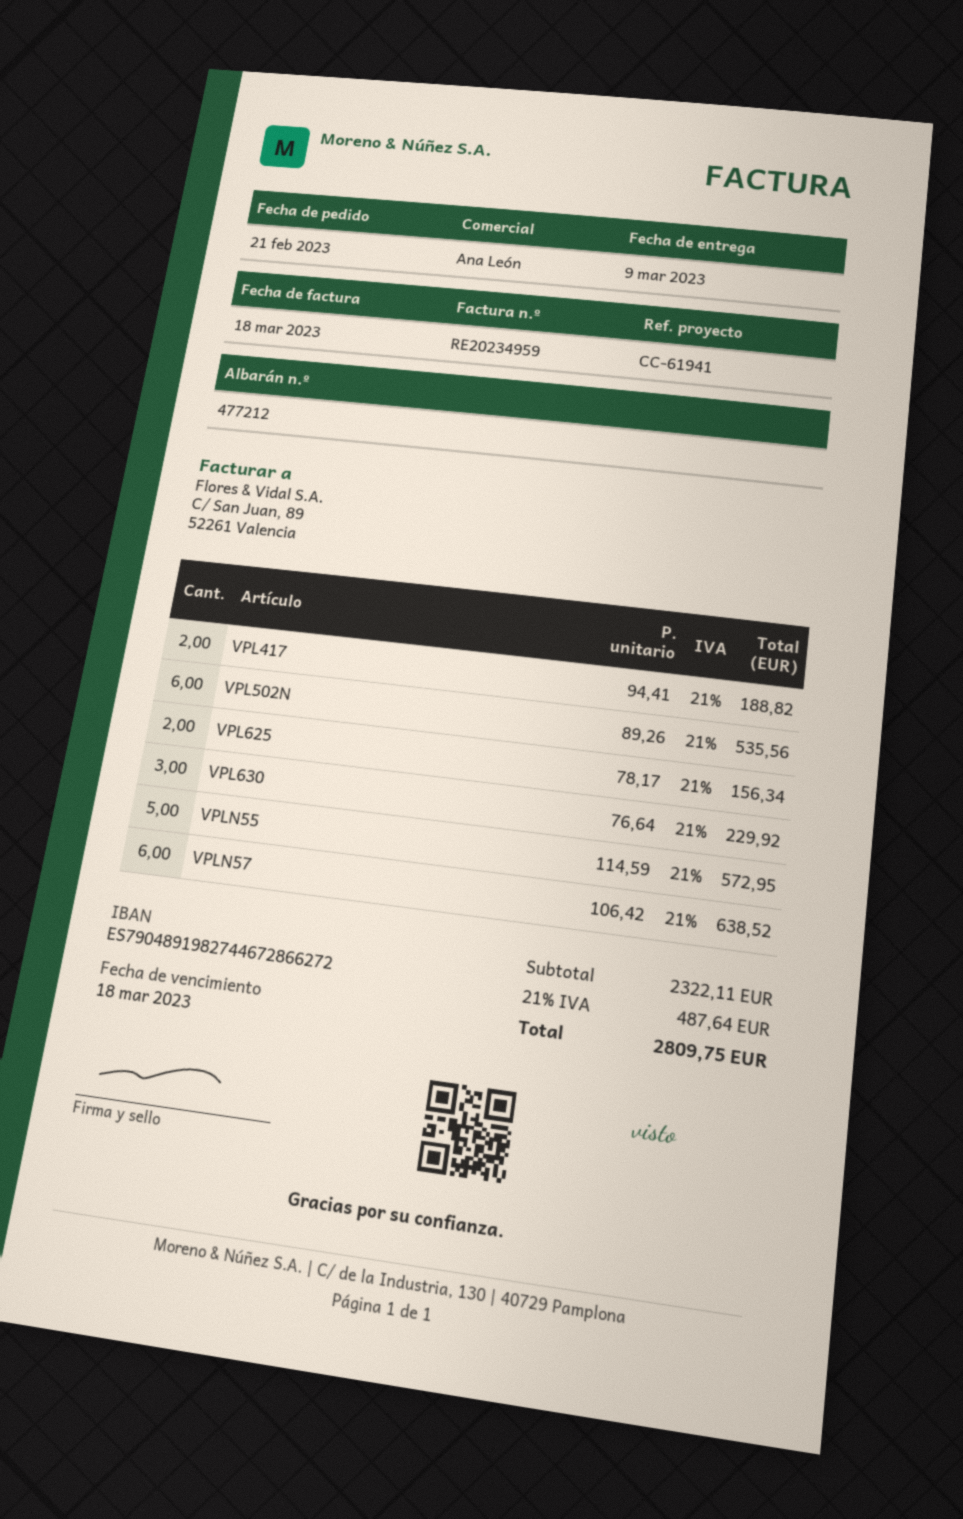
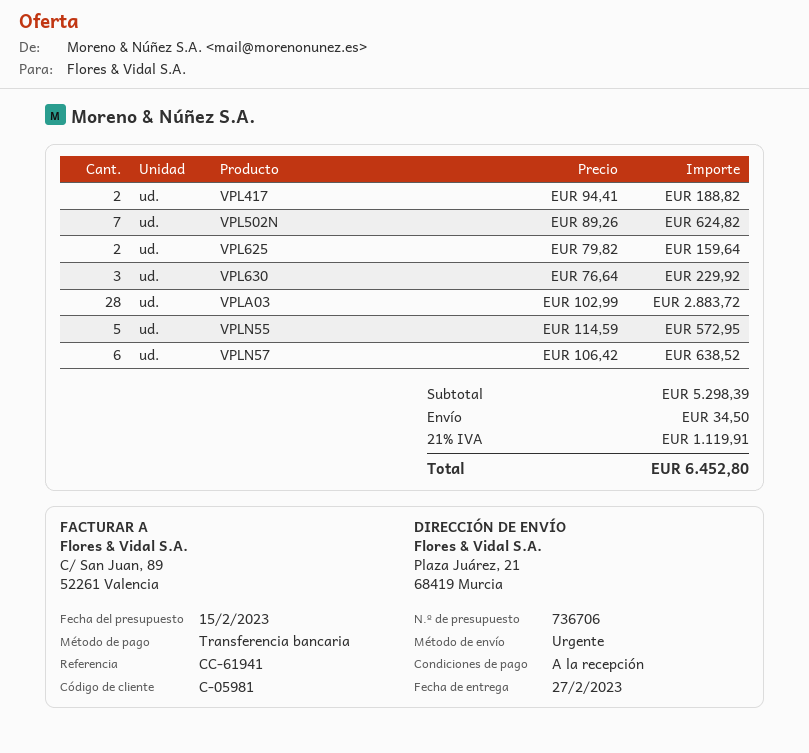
delivery date: 2023-03-09 -> 2023-02-27
VPL502N: 6 x 89.26 = 535.56 -> 7 x 89.26 = 624.82
VPL625: 2 x 78.17 = 156.34 -> 2 x 79.82 = 159.64
VPLA03: none -> 28 x 102.99 = 2883.72
subtotal: 2322.11 -> 5298.39
shipping: none -> 34.50
tax: 21% = 487.64 -> 21% = 1119.91
total: 2809.75 -> 6452.80

